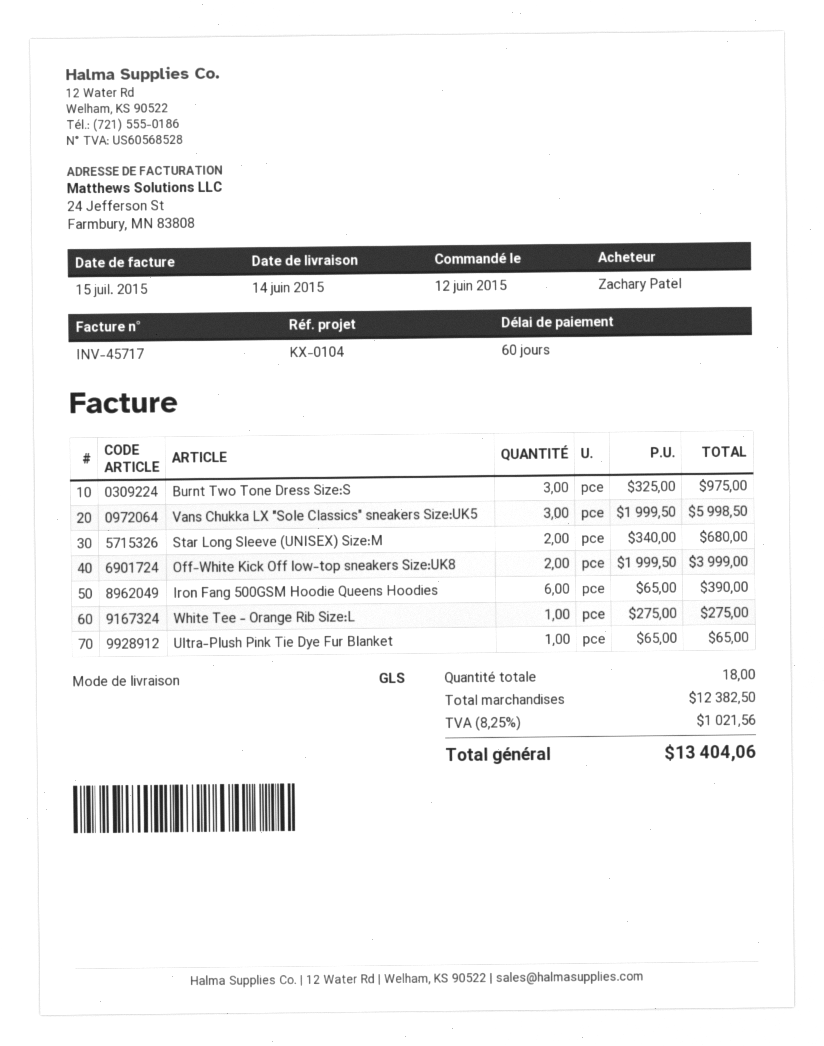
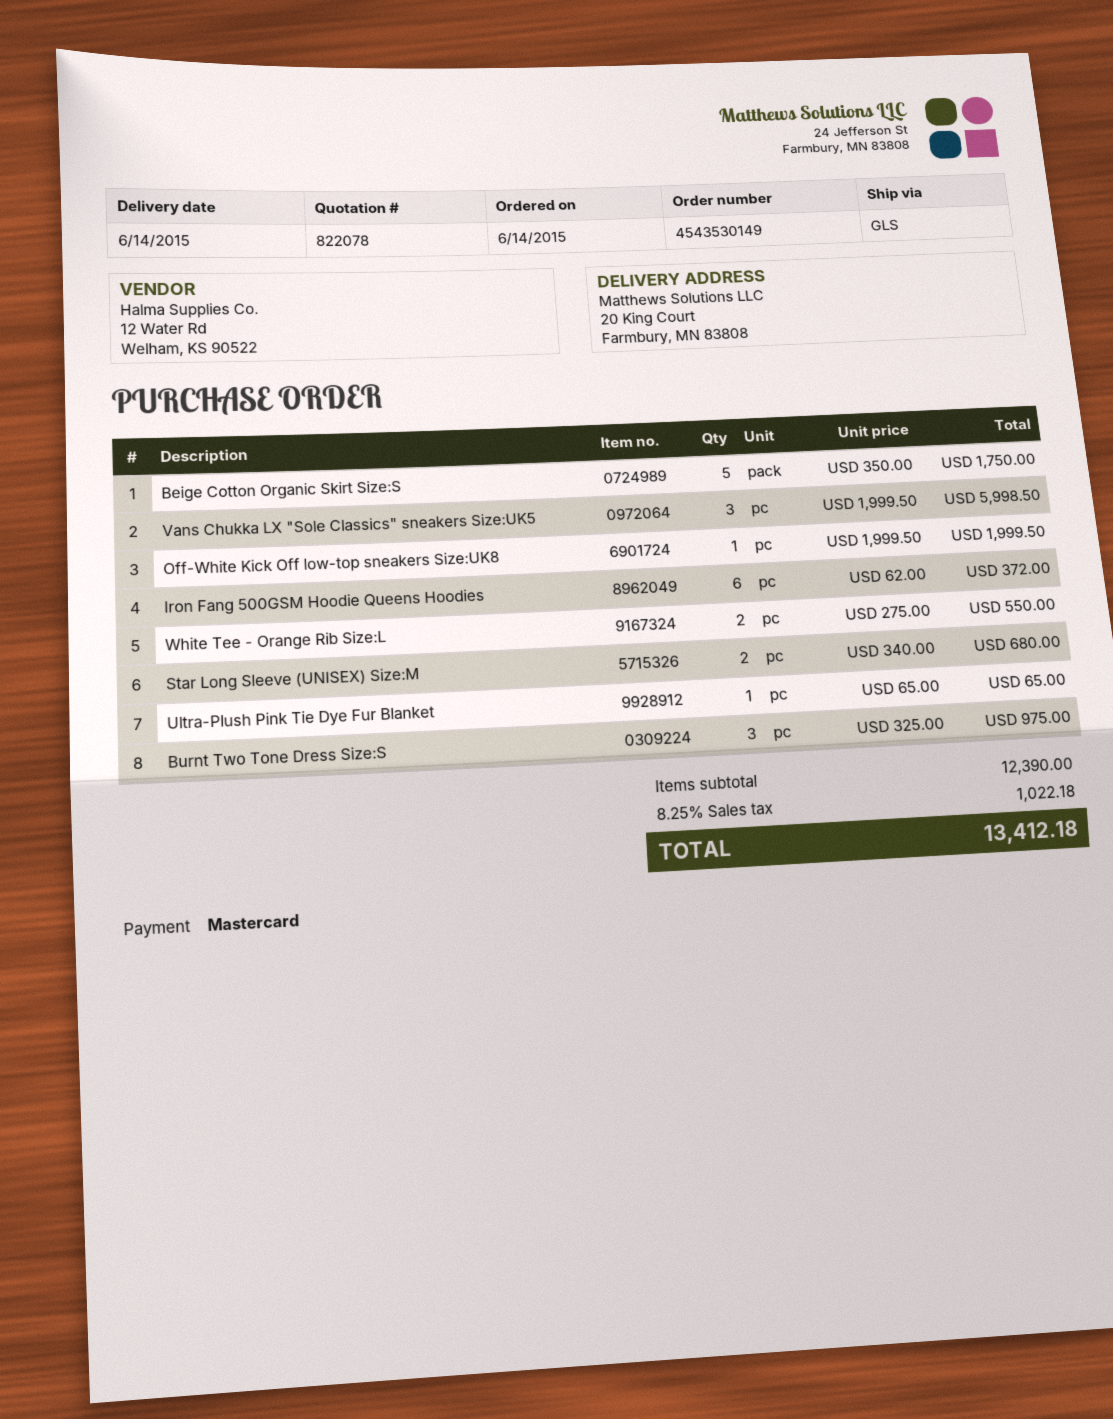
order date: 2015-06-12 -> 2015-06-14
Off-White Kick Off low-top sneakers Size:UK8: 2 x 1999.50 = 3999.00 -> 1 x 1999.50 = 1999.50
Iron Fang 500GSM Hoodie Queens Hoodies: 6 x 65.00 = 390.00 -> 6 x 62.00 = 372.00
White Tee - Orange Rib Size:L: 1 x 275.00 = 275.00 -> 2 x 275.00 = 550.00
Beige Cotton Organic Skirt Size:S: none -> 5 x 350.00 = 1750.00
subtotal: 12382.50 -> 12390.00
tax: 8.25% = 1021.56 -> 8.25% = 1022.18
total: 13404.06 -> 13412.18

